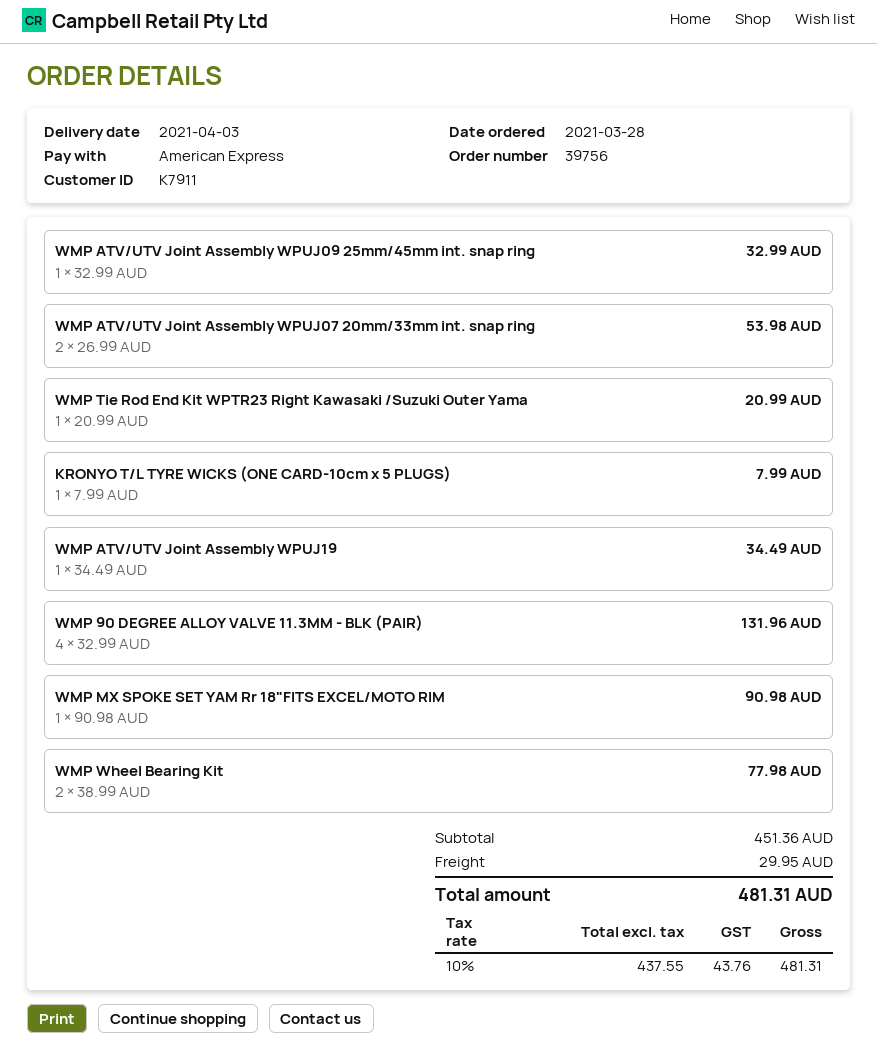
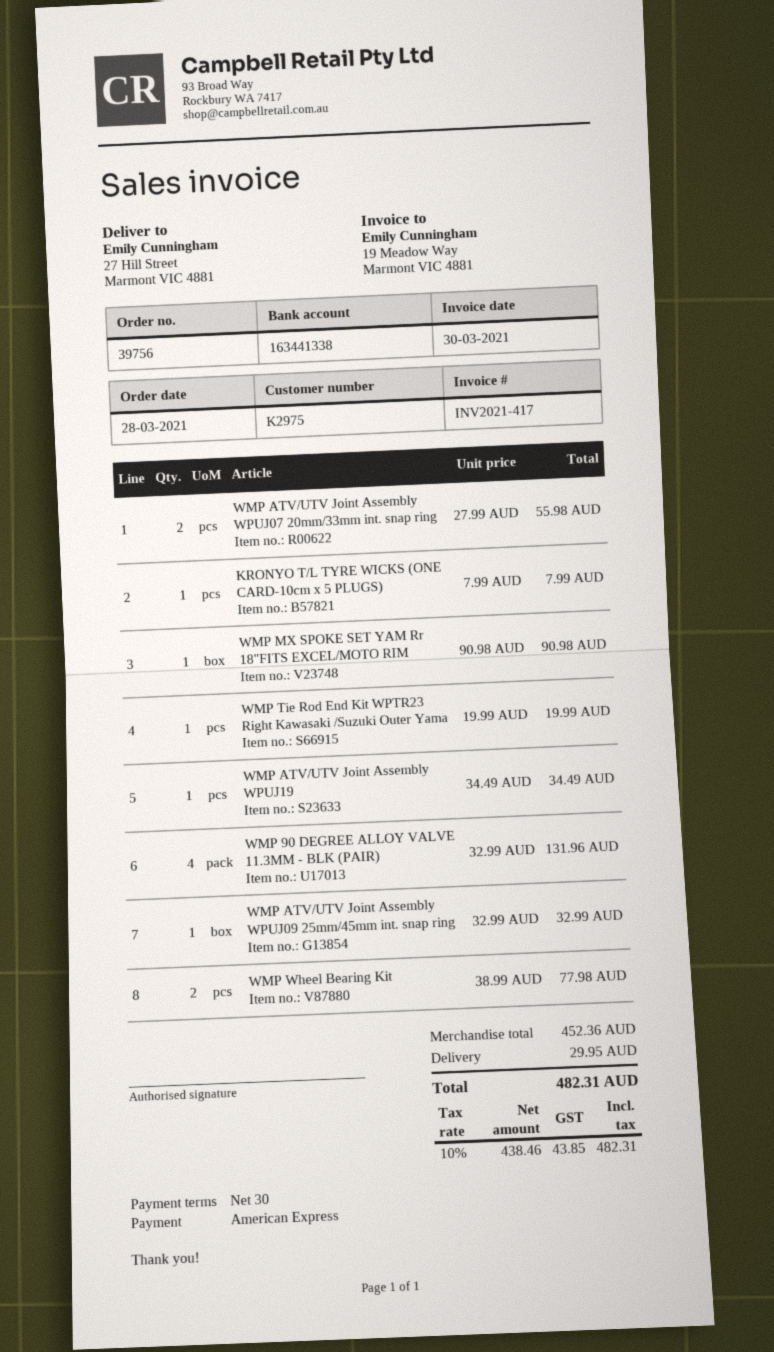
customer number: K7911 -> K2975
WMP ATV/UTV Joint Assembly WPUJ07 20mm/33mm int. snap ring: 2 x 26.99 = 53.98 -> 2 x 27.99 = 55.98
WMP Tie Rod End Kit WPTR23 Right Kawasaki /Suzuki Outer Yama: 1 x 20.99 = 20.99 -> 1 x 19.99 = 19.99
subtotal: 451.36 -> 452.36
net: 437.55 -> 438.46
tax: 10% = 43.76 -> 10% = 43.85
total: 481.31 -> 482.31

